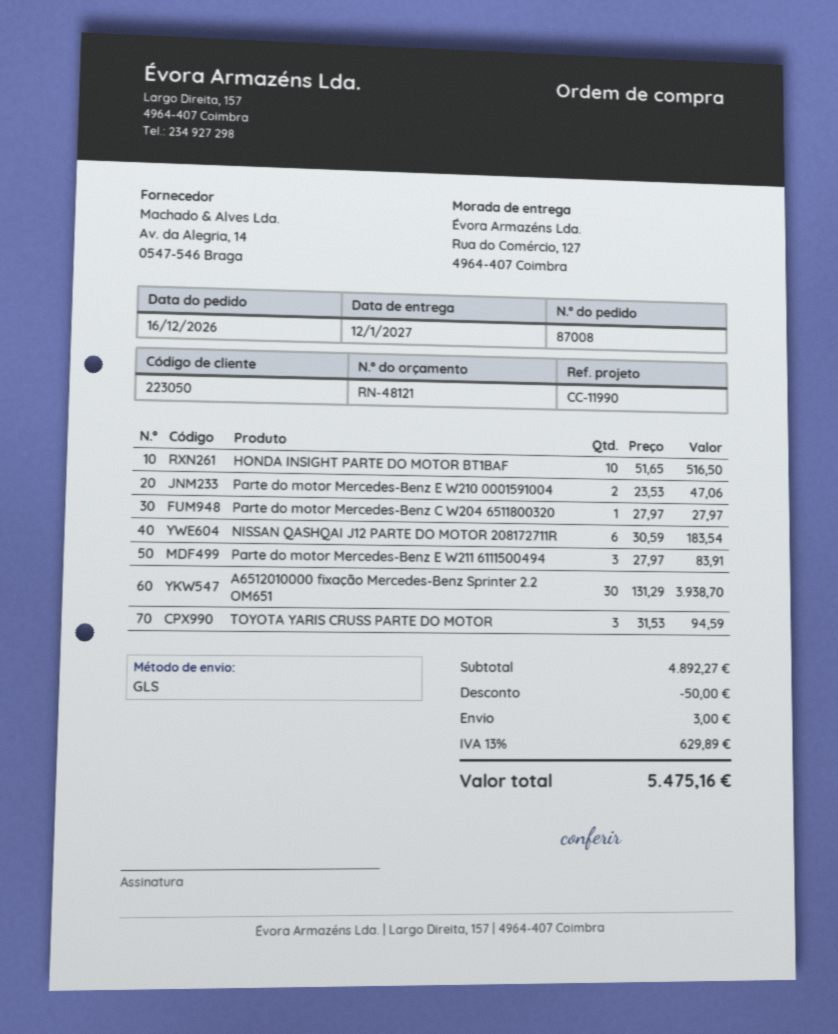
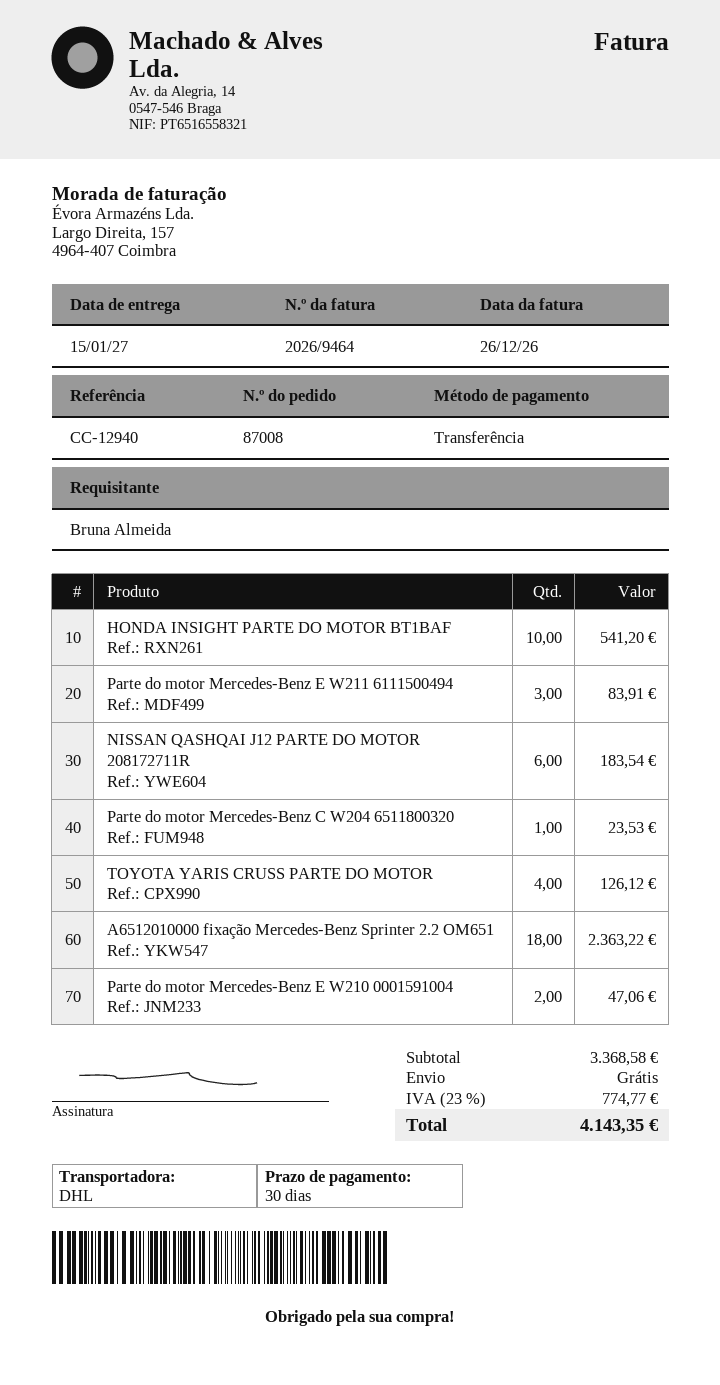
delivery date: 2027-01-12 -> 2027-01-15
reference: CC-11990 -> CC-12940
shipping method: GLS -> DHL
HONDA INSIGHT PARTE DO MOTOR BT1BAF: 10 for 516.50 -> 10 for 541.20
Parte do motor Mercedes-Benz C W204 6511800320: 1 for 27.97 -> 1 for 23.53
A6512010000 fixação Mercedes-Benz Sprinter 2.2 OM651: 30 for 3938.70 -> 18 for 2363.22
TOYOTA YARIS CRUSS PARTE DO MOTOR: 3 for 94.59 -> 4 for 126.12
subtotal: 4892.27 -> 3368.58
discount: 50.00 -> none
shipping: 3.00 -> 0.00
tax: 13% = 629.89 -> 23% = 774.77
total: 5475.16 -> 4143.35

